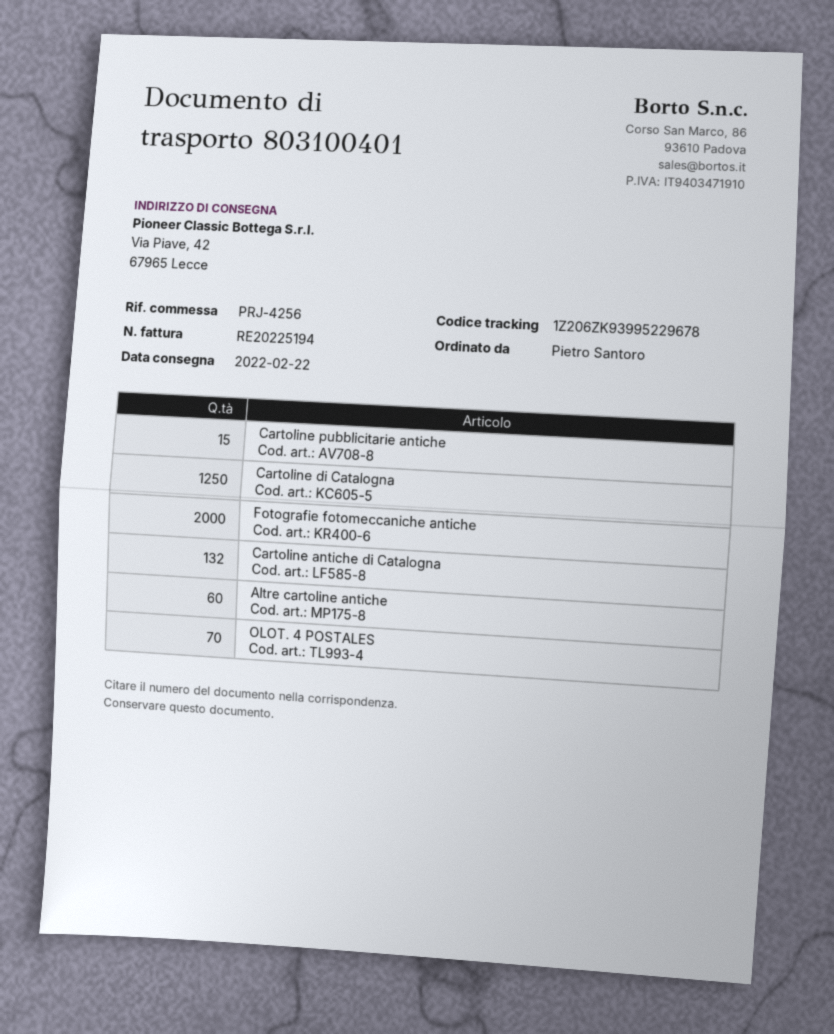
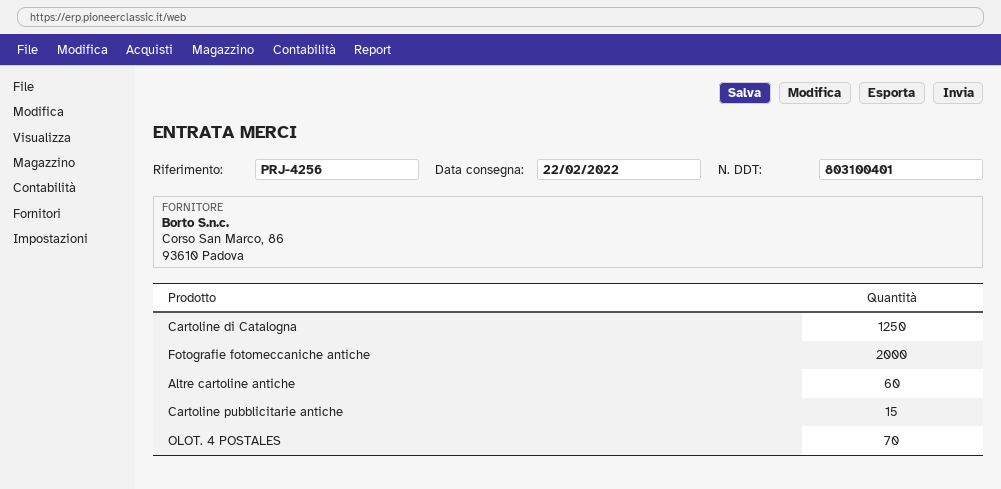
Cartoline antiche di Catalogna: 132 -> none

